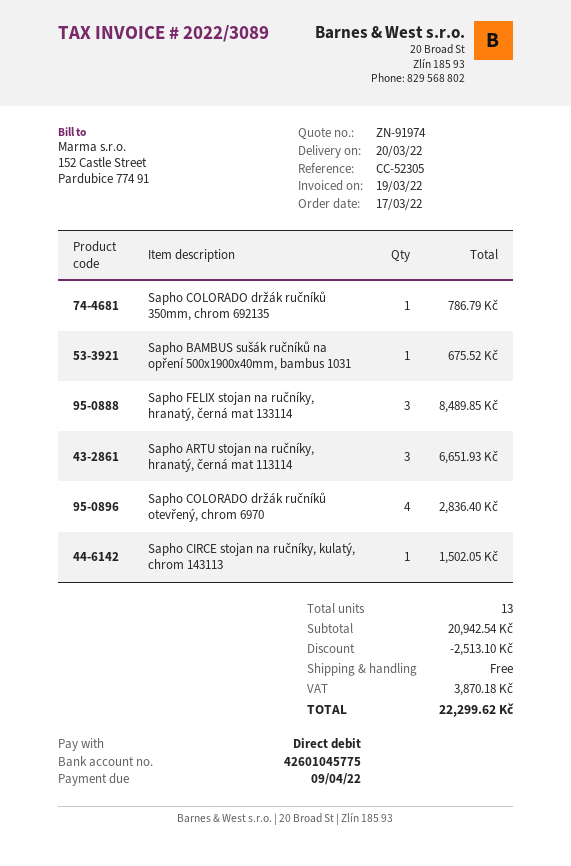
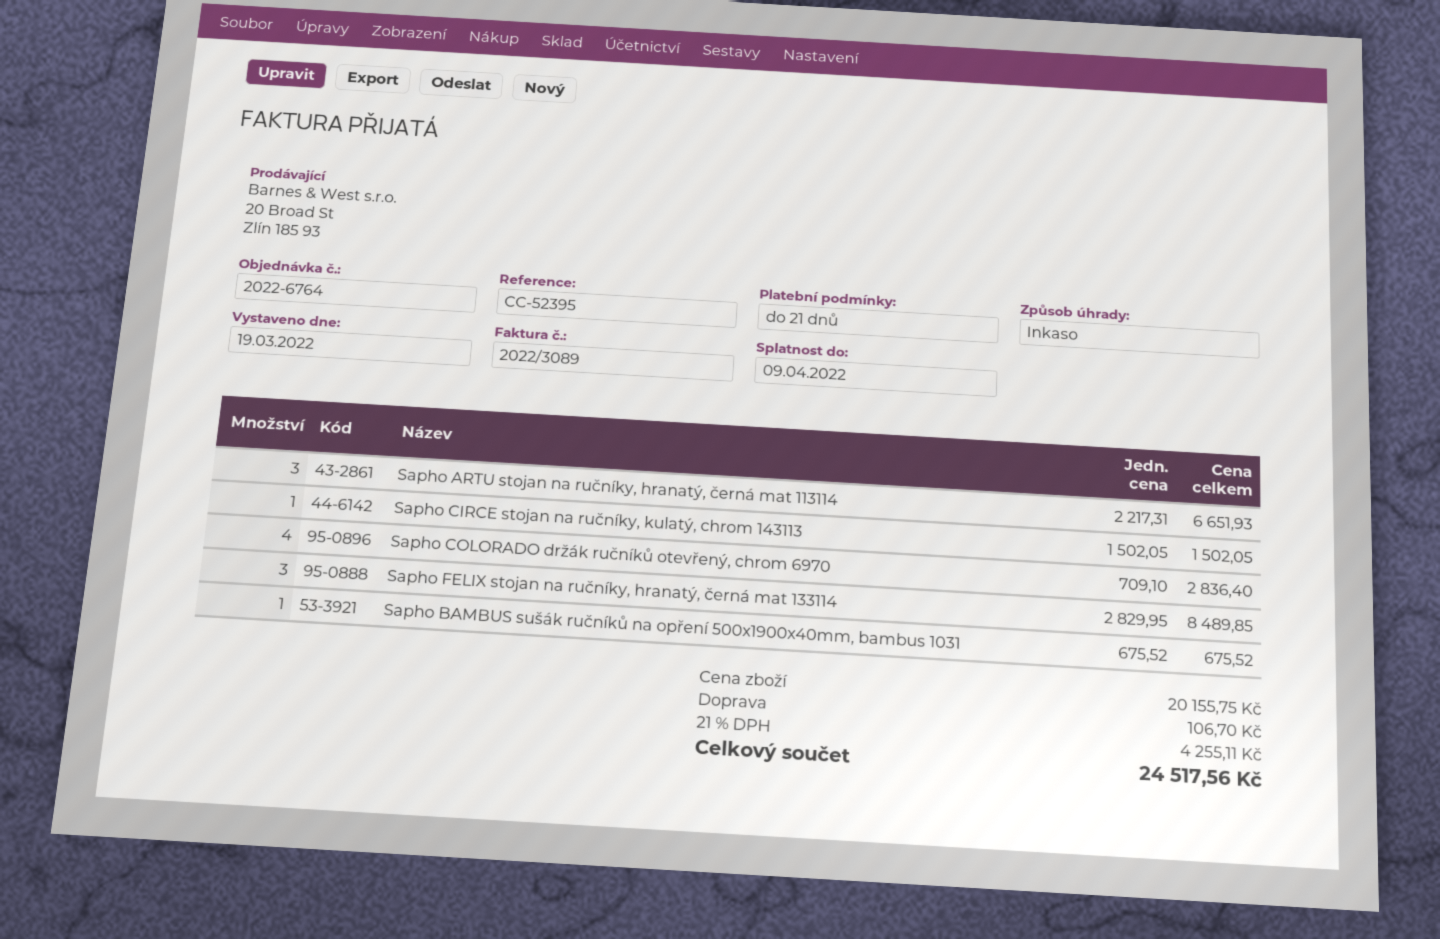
reference: CC-52305 -> CC-52395
Sapho COLORADO držák ručníků 350mm, chrom 692135: 1 for 786.79 -> none
subtotal: 20942.54 -> 20155.75
discount: 2513.10 -> none
shipping: 0.00 -> 106.70
tax: 3870.18 -> 4255.11
total: 22299.62 -> 24517.56

